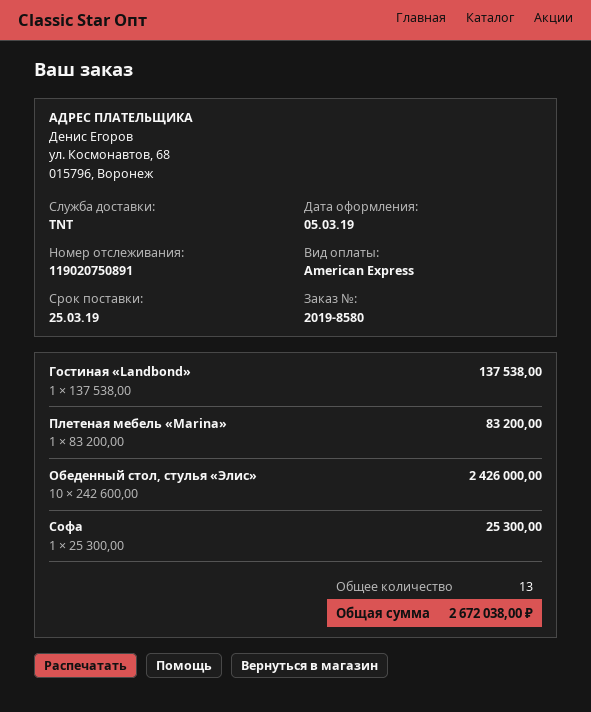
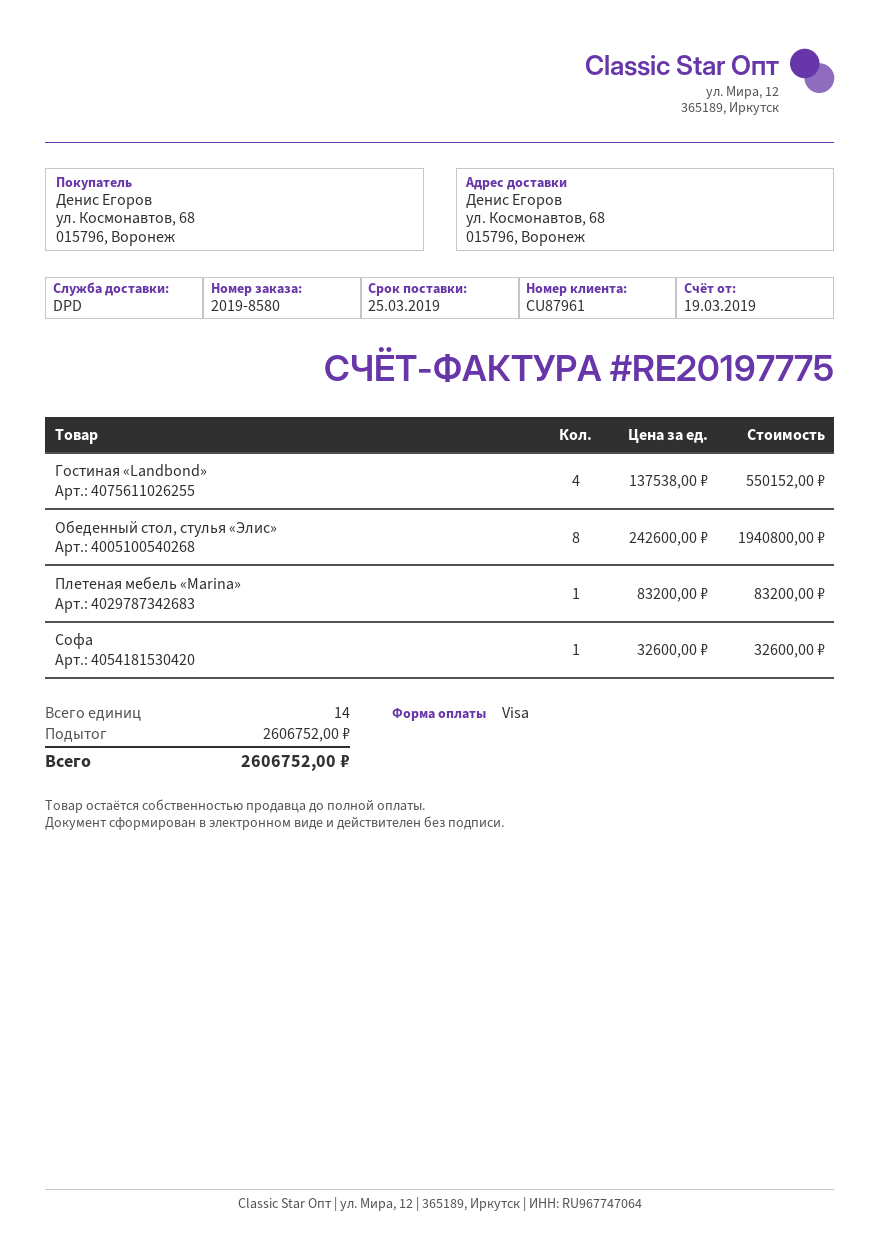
payment method: American Express -> Visa
shipping method: TNT -> DPD
Гостиная «Landbond»: 1 x 137538.00 = 137538.00 -> 4 x 137538.00 = 550152.00
Обеденный стол, стулья «Элис»: 10 x 242600.00 = 2426000.00 -> 8 x 242600.00 = 1940800.00
Софа: 1 x 25300.00 = 25300.00 -> 1 x 32600.00 = 32600.00
total quantity: 13 -> 14
total: 2672038.00 -> 2606752.00

